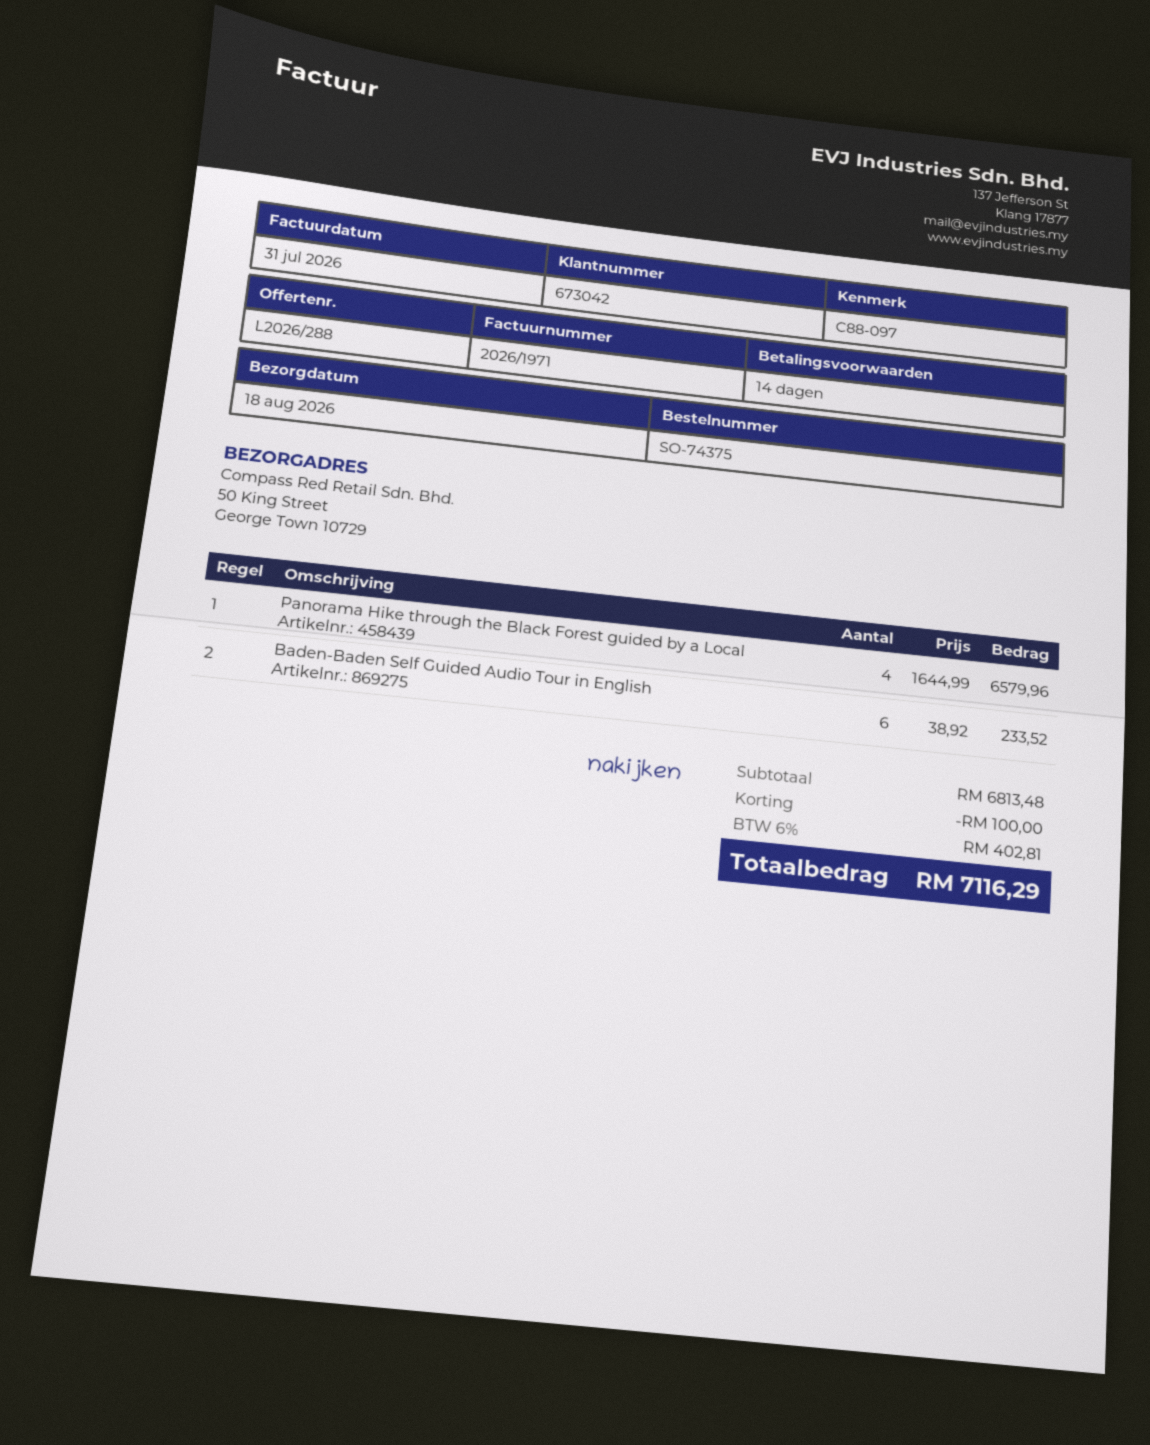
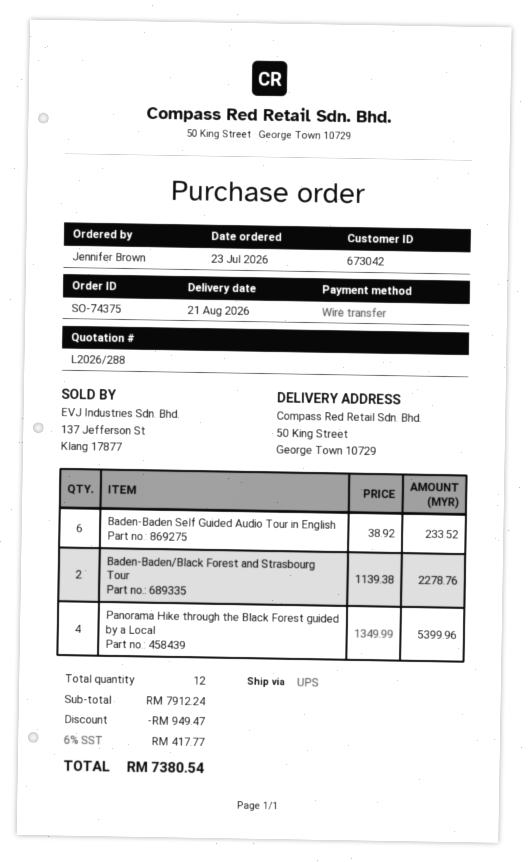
delivery date: 2026-08-18 -> 2026-08-21
Panorama Hike through the Black Forest guided by a Local: 4 x 1644.99 = 6579.96 -> 4 x 1349.99 = 5399.96
Baden-Baden/Black Forest and Strasbourg Tour: none -> 2 x 1139.38 = 2278.76
subtotal: 6813.48 -> 7912.24
discount: 100.00 -> 949.47
tax: 6% = 402.81 -> 6% = 417.77
total: 7116.29 -> 7380.54

